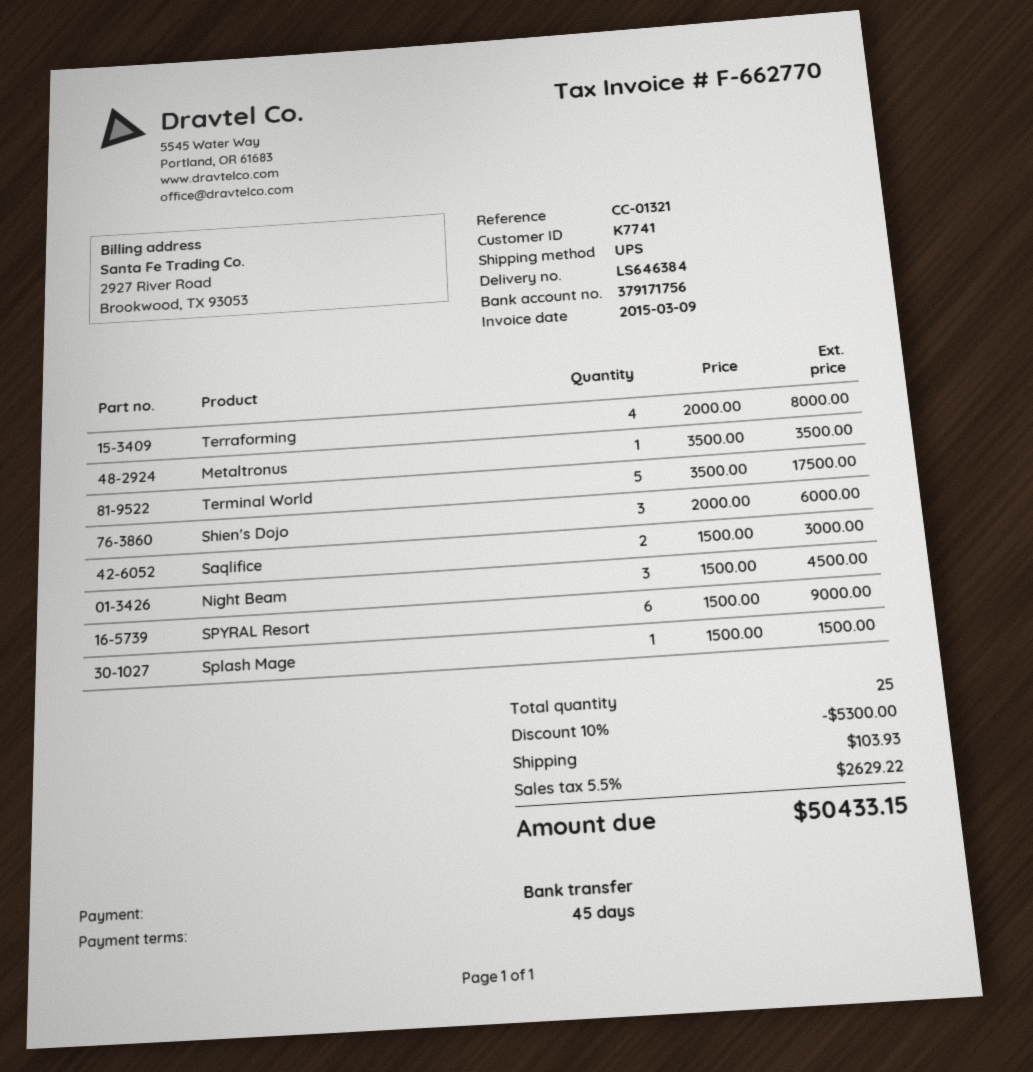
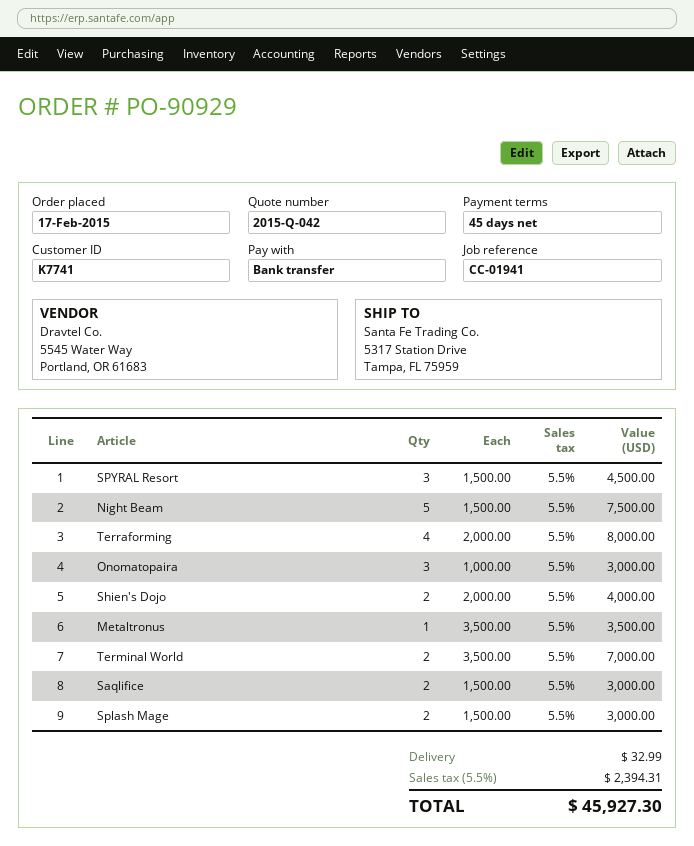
reference: CC-01321 -> CC-01941
Terminal World: 5 x 3500.00 = 17500.00 -> 2 x 3500.00 = 7000.00
Shien's Dojo: 3 x 2000.00 = 6000.00 -> 2 x 2000.00 = 4000.00
Night Beam: 3 x 1500.00 = 4500.00 -> 5 x 1500.00 = 7500.00
SPYRAL Resort: 6 x 1500.00 = 9000.00 -> 3 x 1500.00 = 4500.00
Splash Mage: 1 x 1500.00 = 1500.00 -> 2 x 1500.00 = 3000.00
Onomatopaira: none -> 3 x 1000.00 = 3000.00
discount: 10% = 5300.00 -> none
shipping: 103.93 -> 32.99
tax: 5.5% = 2629.22 -> 5.5% = 2394.31
total: 50433.15 -> 45927.30

